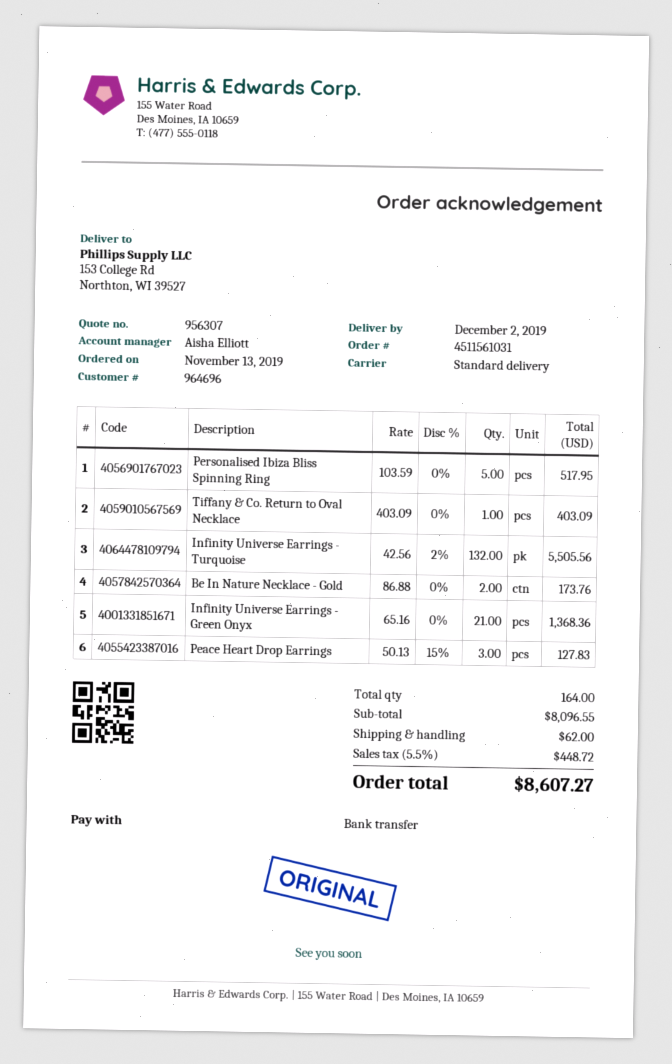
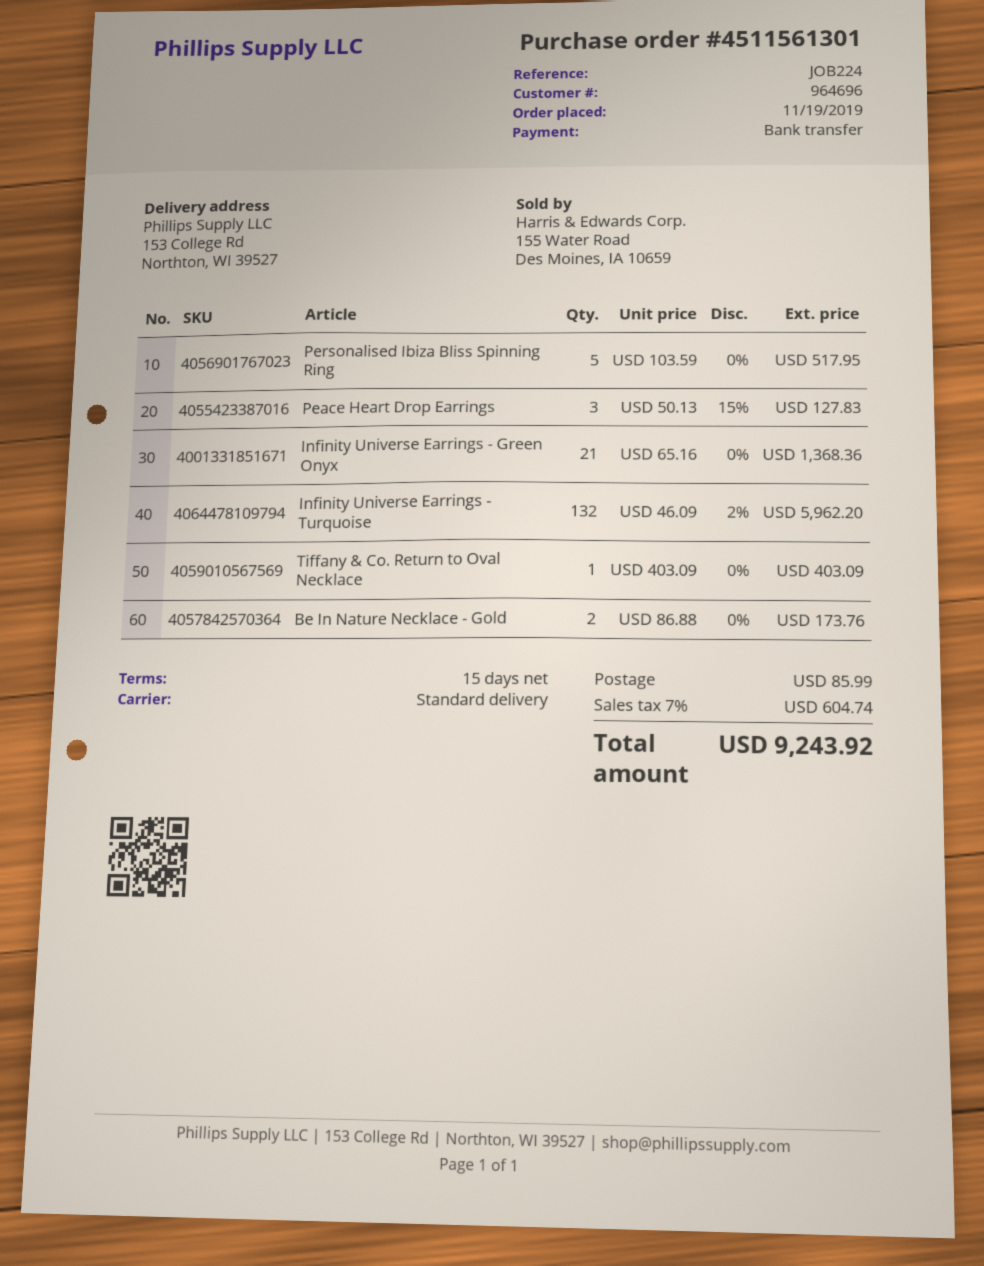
order number: 4511561031 -> 4511561301
order date: 2019-11-13 -> 2019-11-19
Infinity Universe Earrings - Turquoise: 132 x 42.56 - 2% = 5505.56 -> 132 x 46.09 - 2% = 5962.20
shipping: 62.00 -> 85.99
tax: 5.5% = 448.72 -> 7% = 604.74
total: 8607.27 -> 9243.92

